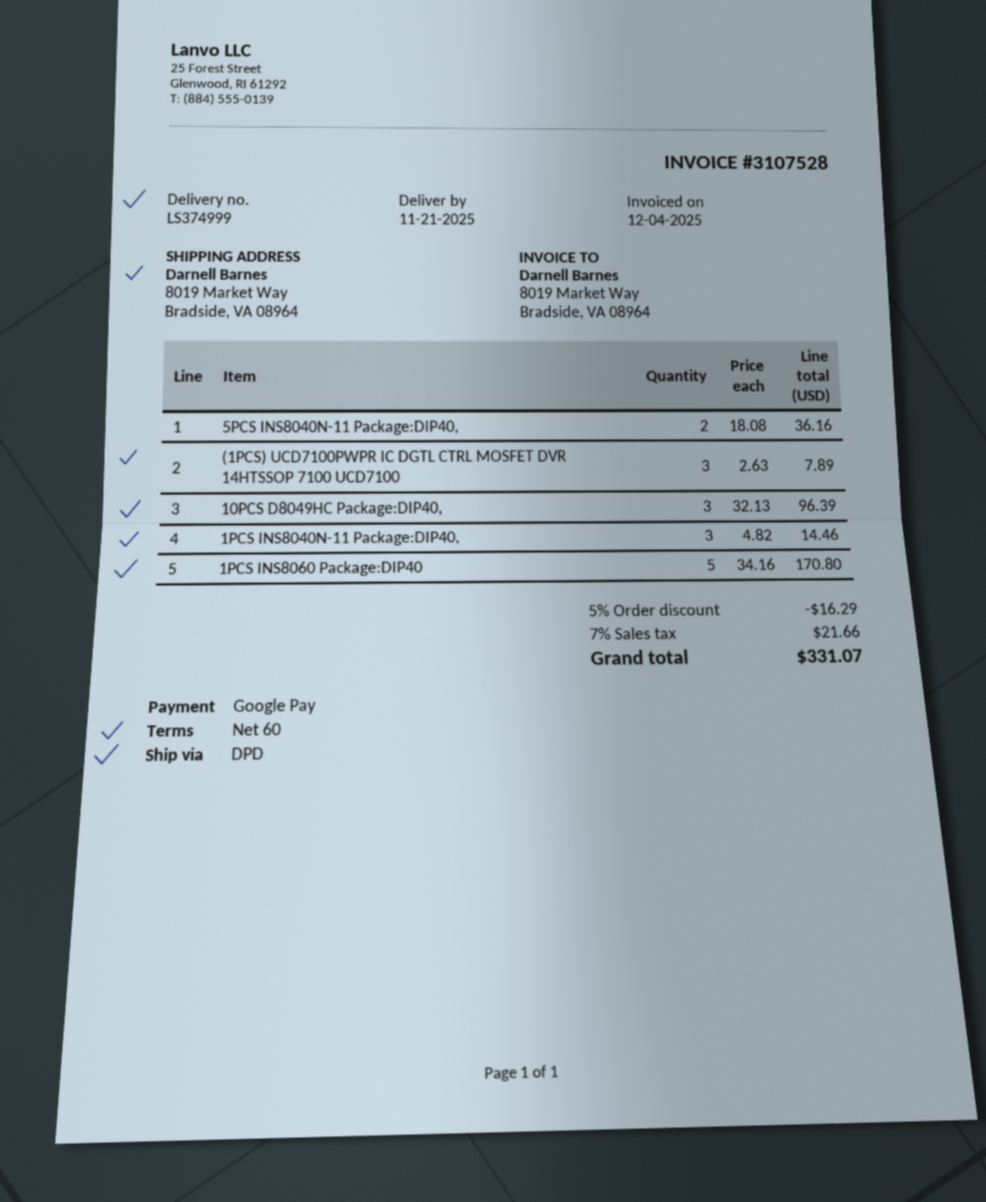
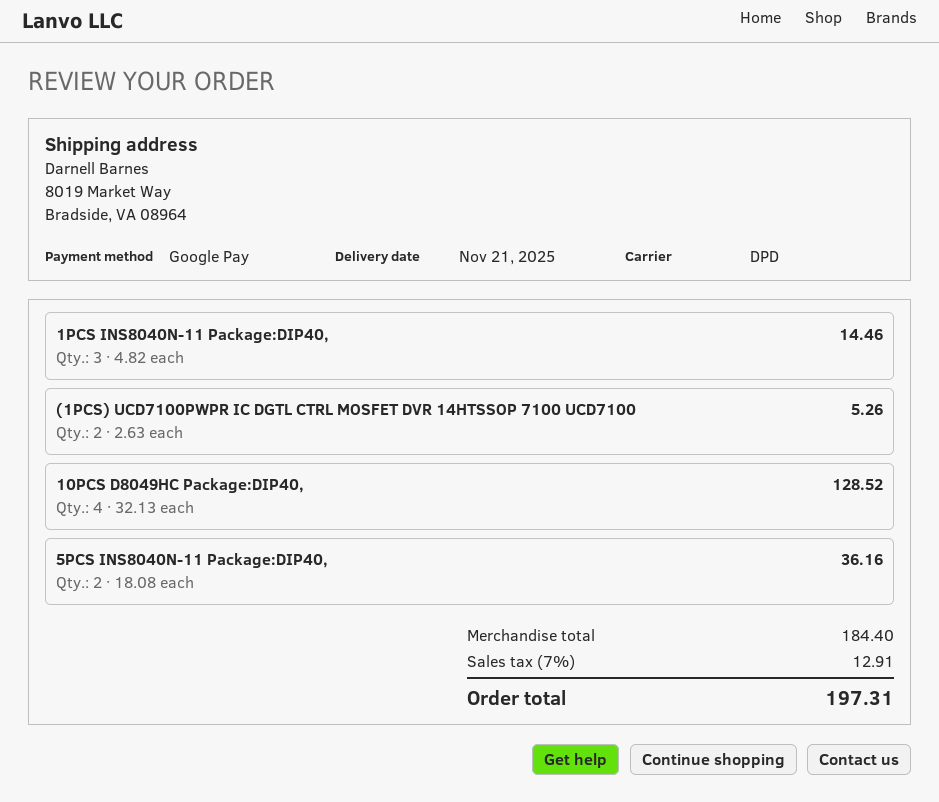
(1PCS) UCD7100PWPR IC DGTL CTRL MOSFET DVR 14HTSSOP 7100 UCD7100: 3 x 2.63 = 7.89 -> 2 x 2.63 = 5.26
10PCS D8049HC Package:DIP40,: 3 x 32.13 = 96.39 -> 4 x 32.13 = 128.52
1PCS INS8060 Package:DIP40: 5 x 34.16 = 170.80 -> none
discount: 5% = 16.29 -> none
tax: 7% = 21.66 -> 7% = 12.91
total: 331.07 -> 197.31

